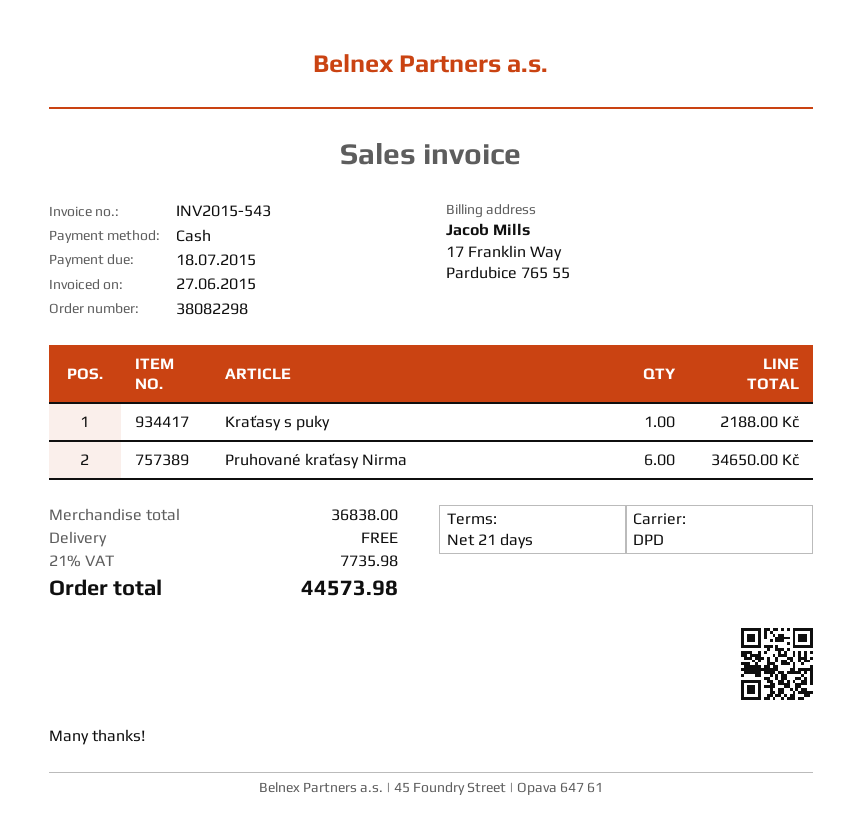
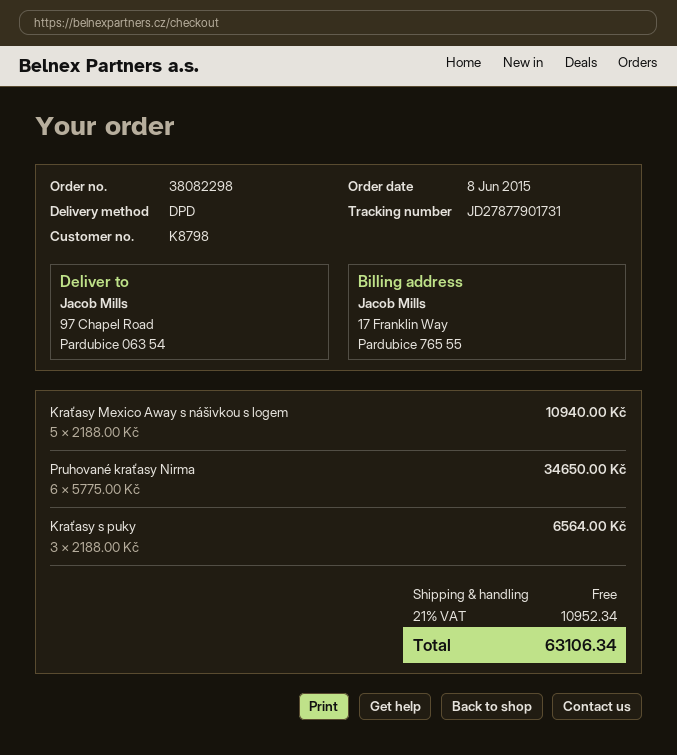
Kraťasy s puky: 1 for 2188.00 -> 3 for 6564.00
Kraťasy Mexico Away s nášivkou s logem: none -> 5 for 10940.00
tax: 21% = 7735.98 -> 21% = 10952.34
total: 44573.98 -> 63106.34

